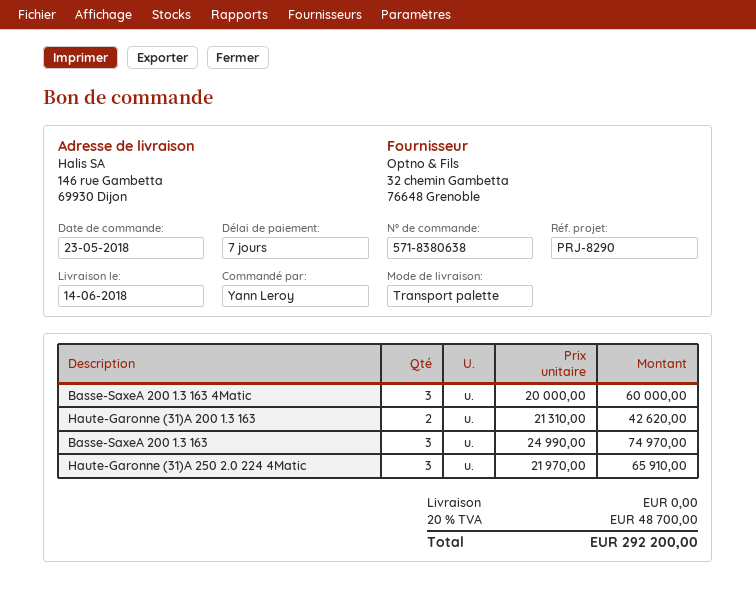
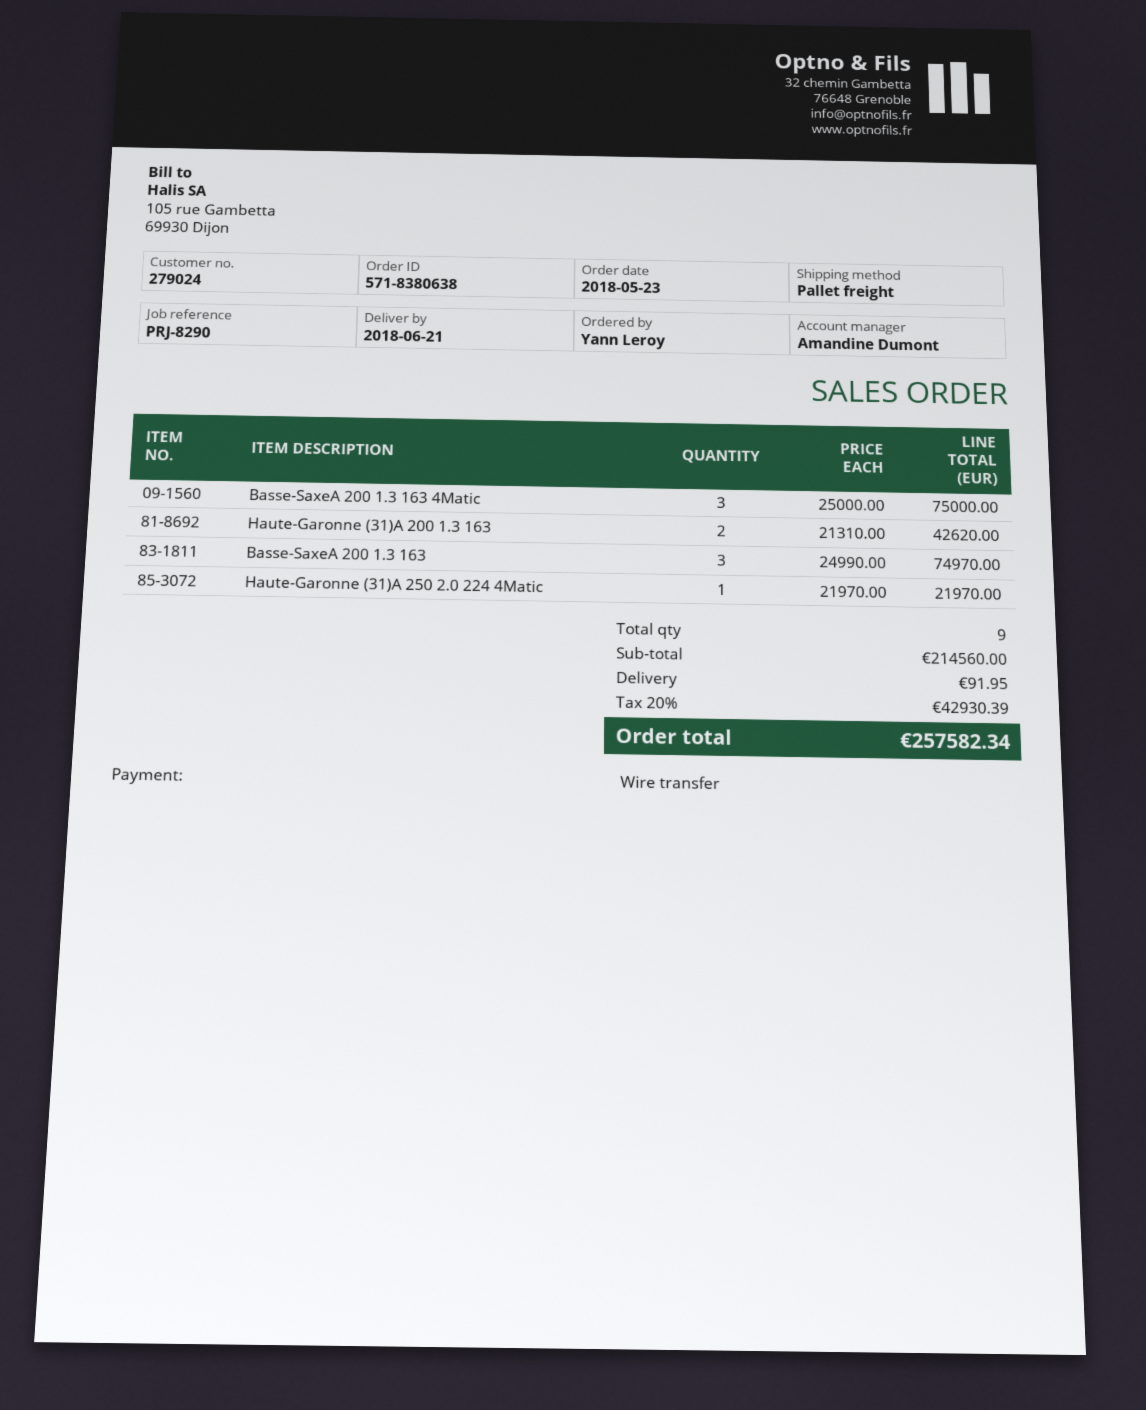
delivery date: 2018-06-14 -> 2018-06-21
Basse-SaxeA 200 1.3 163 4Matic: 3 x 20000.00 = 60000.00 -> 3 x 25000.00 = 75000.00
Haute-Garonne (31)A 250 2.0 224 4Matic: 3 x 21970.00 = 65910.00 -> 1 x 21970.00 = 21970.00
shipping: 0.00 -> 91.95
tax: 20% = 48700.00 -> 20% = 42930.39
total: 292200.00 -> 257582.34

